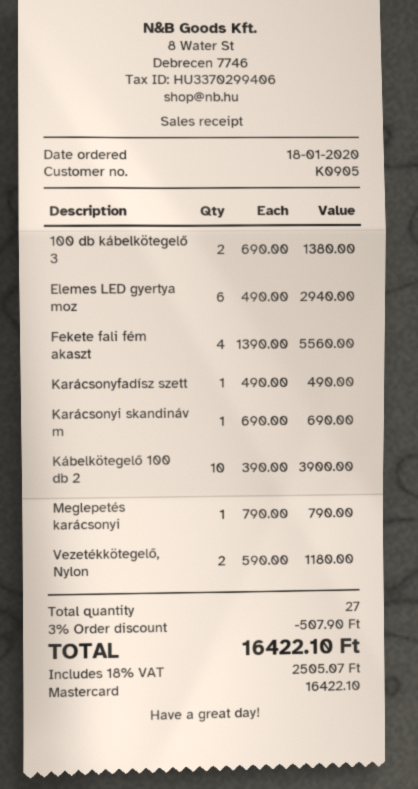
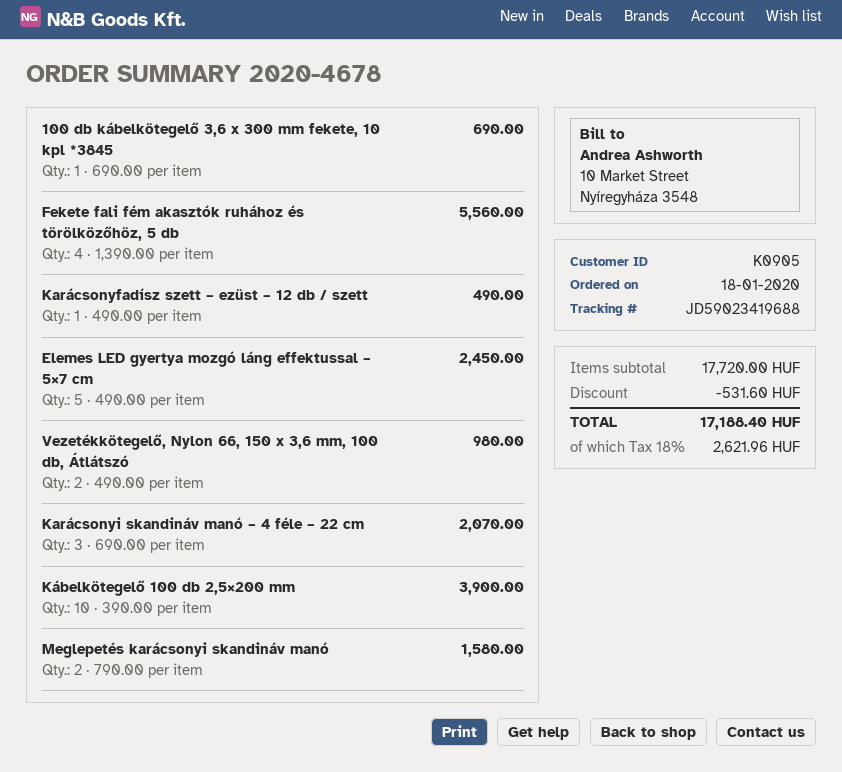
100 db kábelkötegelő 3: 2 x 690.00 = 1380.00 -> 1 x 690.00 = 690.00
Elemes LED gyertya moz: 6 x 490.00 = 2940.00 -> 5 x 490.00 = 2450.00
Karácsonyi skandináv m: 1 x 690.00 = 690.00 -> 3 x 690.00 = 2070.00
Meglepetés karácsonyi: 1 x 790.00 = 790.00 -> 2 x 790.00 = 1580.00
Vezetékkötegelő, Nylon: 2 x 590.00 = 1180.00 -> 2 x 490.00 = 980.00
discount: 507.90 -> 531.60
tax: 18% = 2505.07 -> 18% = 2621.96
total: 16422.10 -> 17188.40

